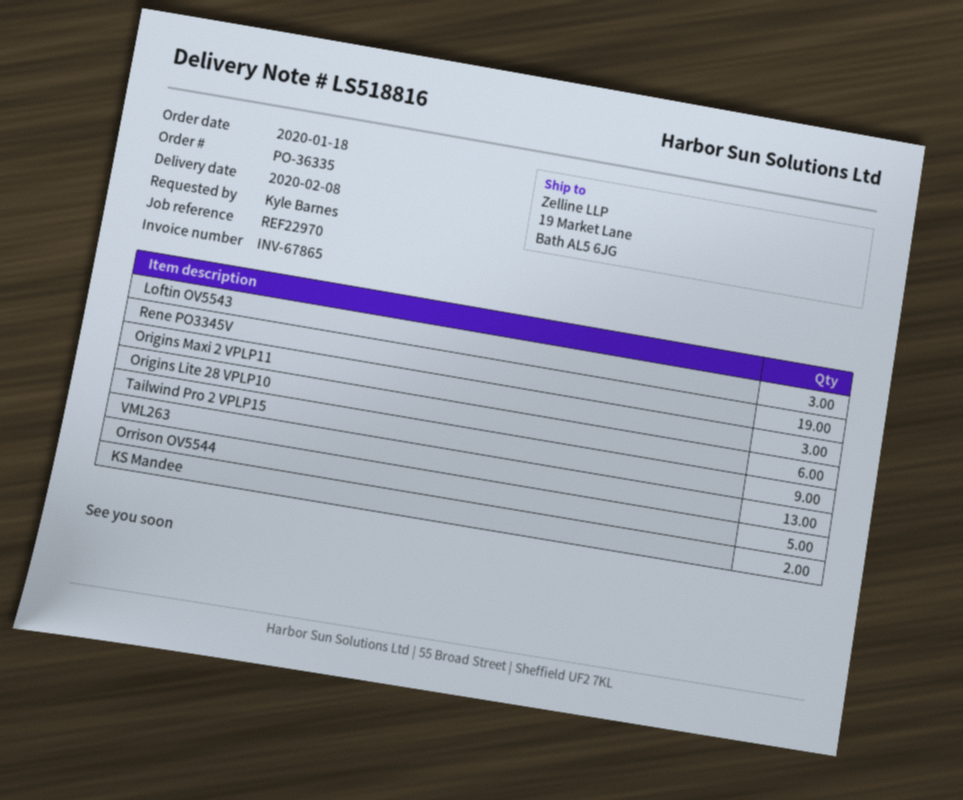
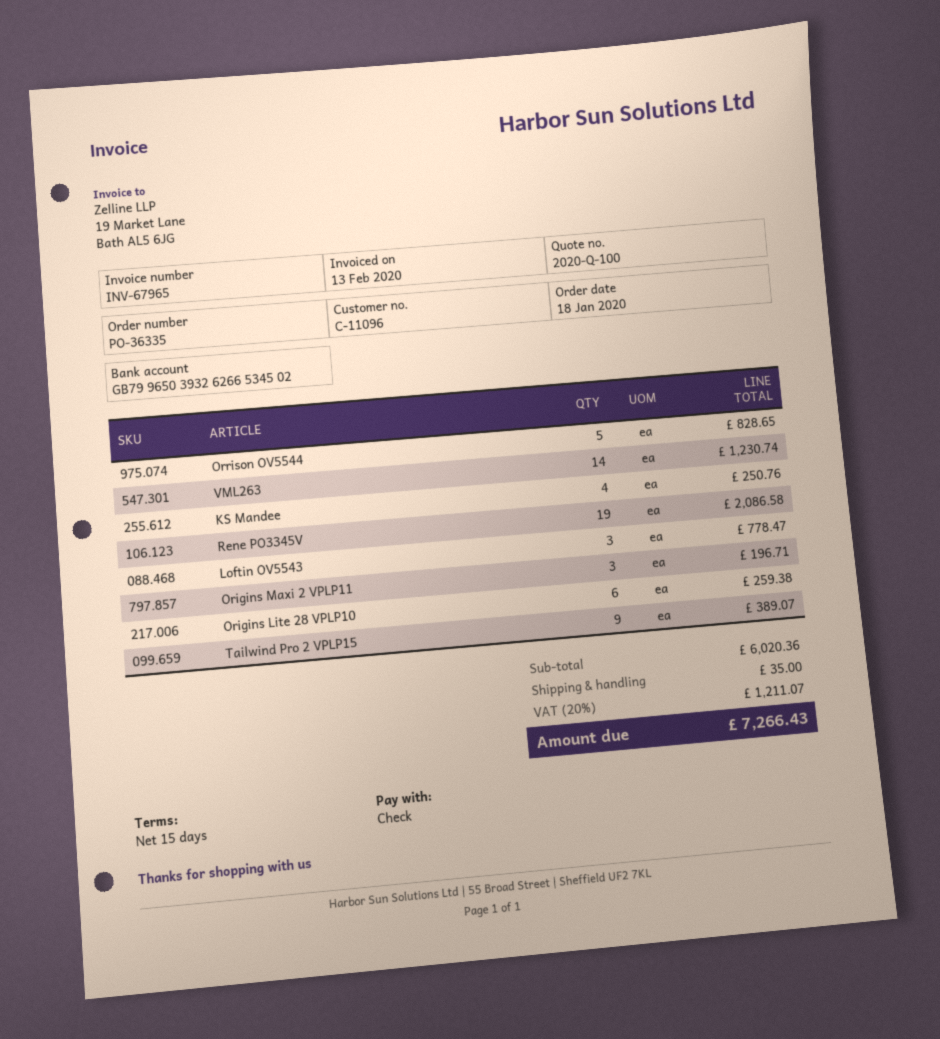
invoice number: INV-67865 -> INV-67965
VML263: 13 -> 14
KS Mandee: 2 -> 4

